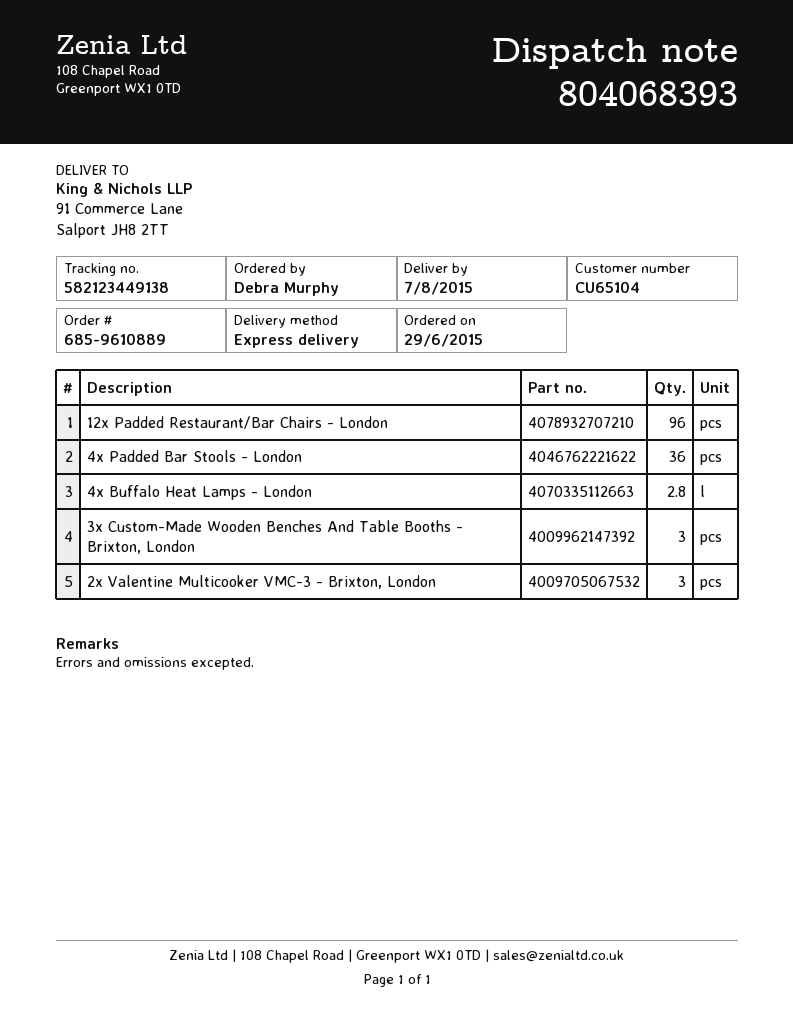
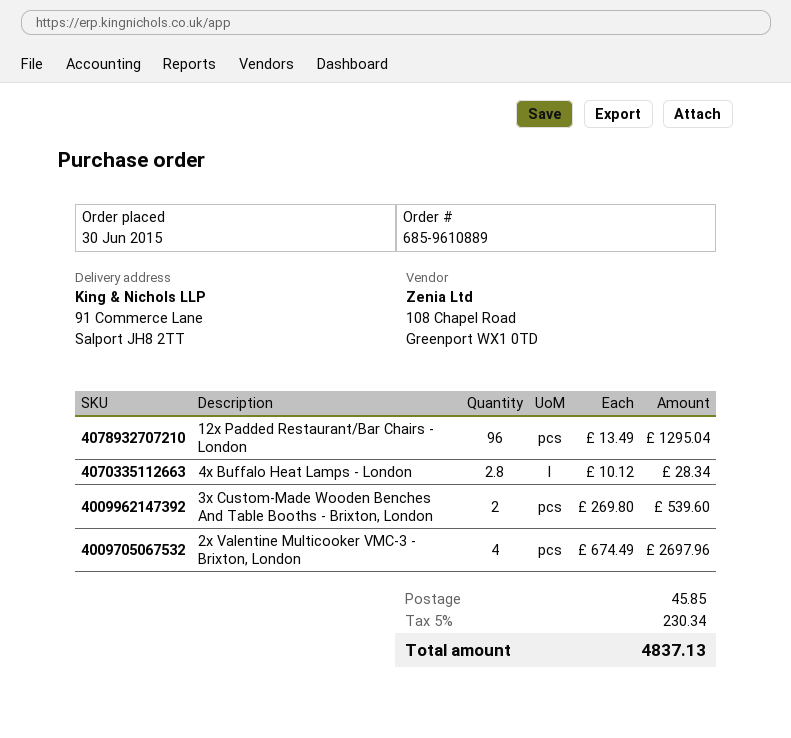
order date: 2015-06-29 -> 2015-06-30
4x Padded Bar Stools - London: 36 -> none
3x Custom-Made Wooden Benches And Table Booths - Brixton, London: 3 -> 2
2x Valentine Multicooker VMC-3 - Brixton, London: 3 -> 4

